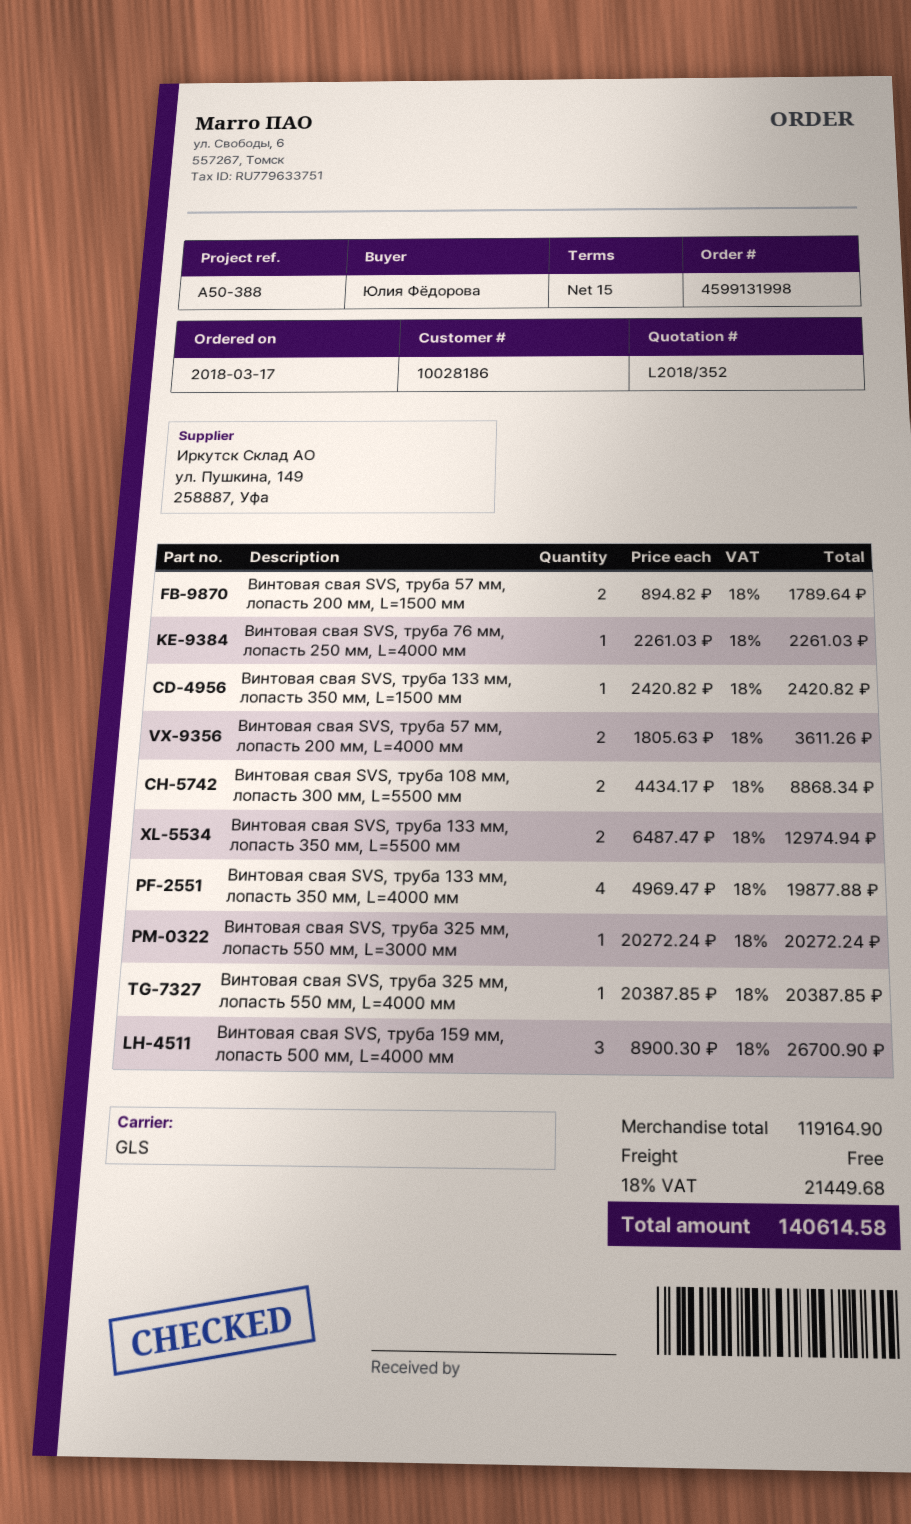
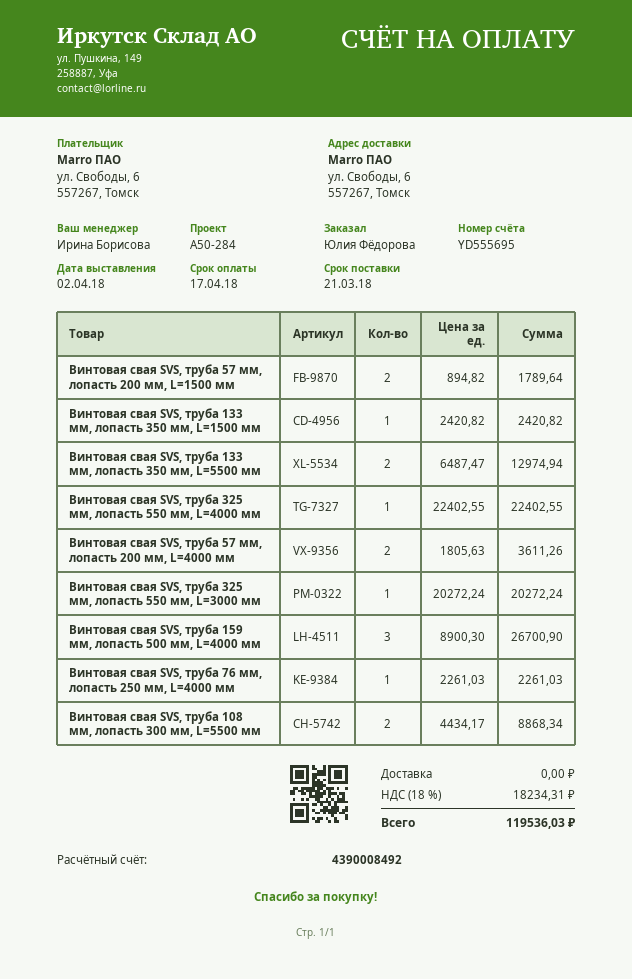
reference: A50-388 -> A50-284
Винтовая свая SVS, труба 133 мм, лопасть 350 мм, L=4000 мм: 4 x 4969.47 = 19877.88 -> none
Винтовая свая SVS, труба 325 мм, лопасть 550 мм, L=4000 мм: 1 x 20387.85 = 20387.85 -> 1 x 22402.55 = 22402.55
tax: 18% = 21449.68 -> 18% = 18234.31
total: 140614.58 -> 119536.03

